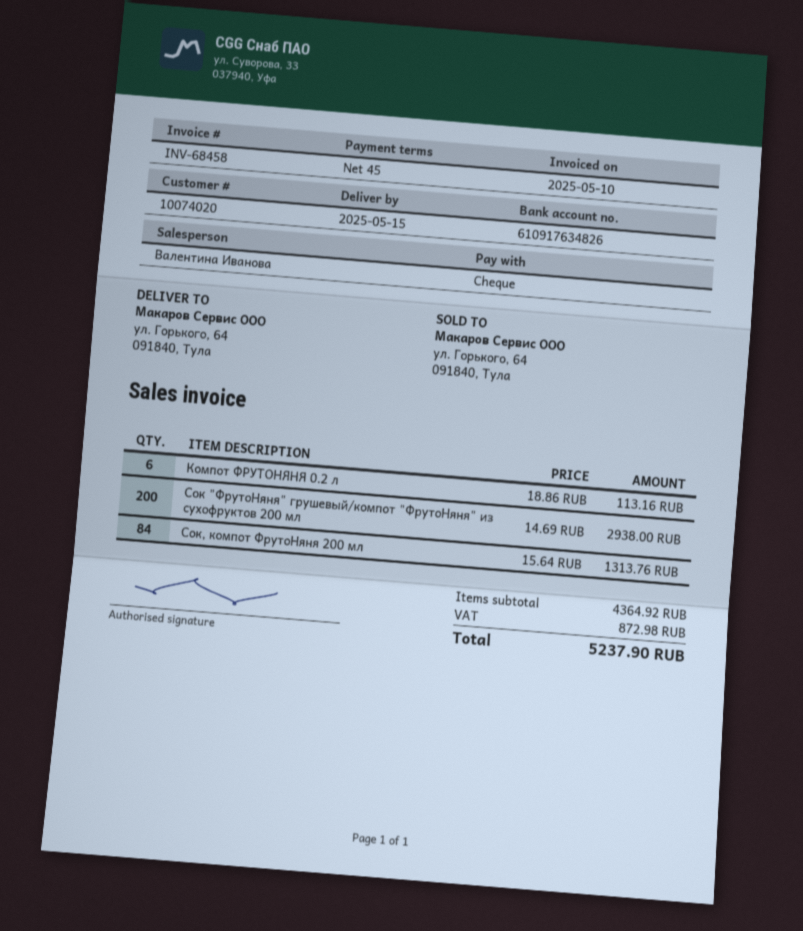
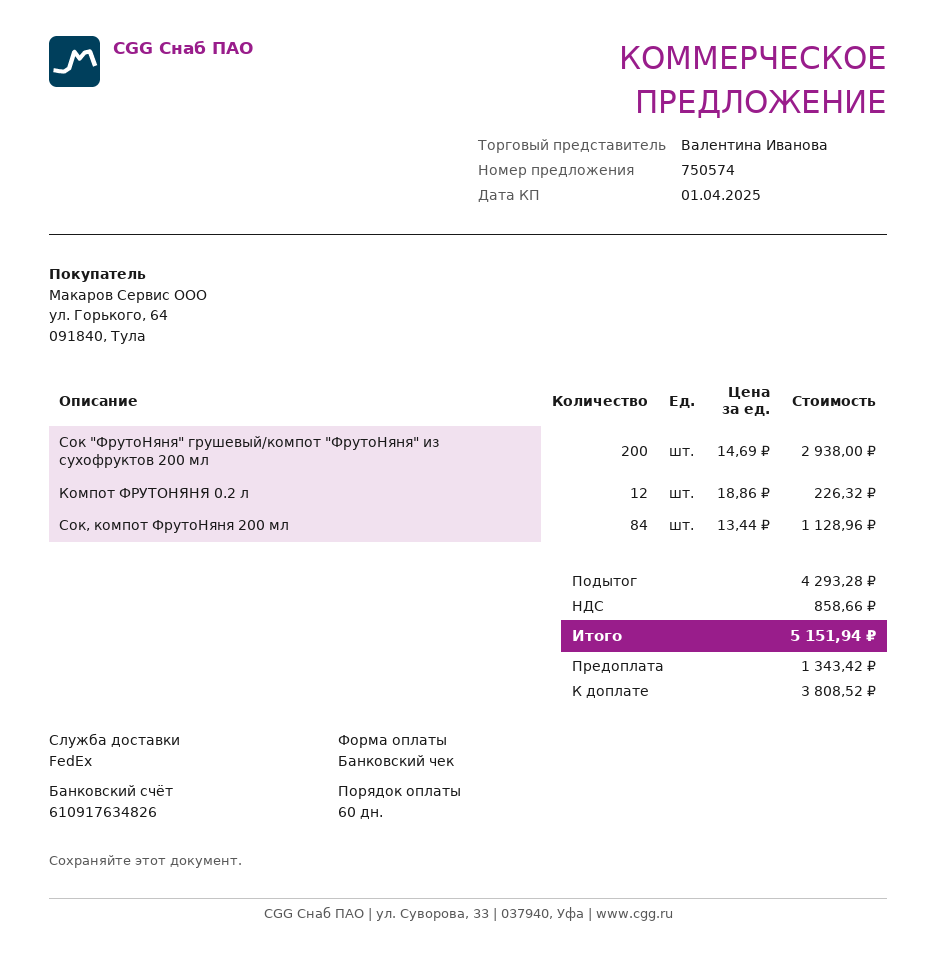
payment terms: 45 days -> 60 days
Компот ФРУТОНЯНЯ 0.2 л: 6 x 18.86 = 113.16 -> 12 x 18.86 = 226.32
Сок, компот ФрутоНяня 200 мл: 84 x 15.64 = 1313.76 -> 84 x 13.44 = 1128.96
subtotal: 4364.92 -> 4293.28
tax: 872.98 -> 858.66
total: 5237.90 -> 5151.94

